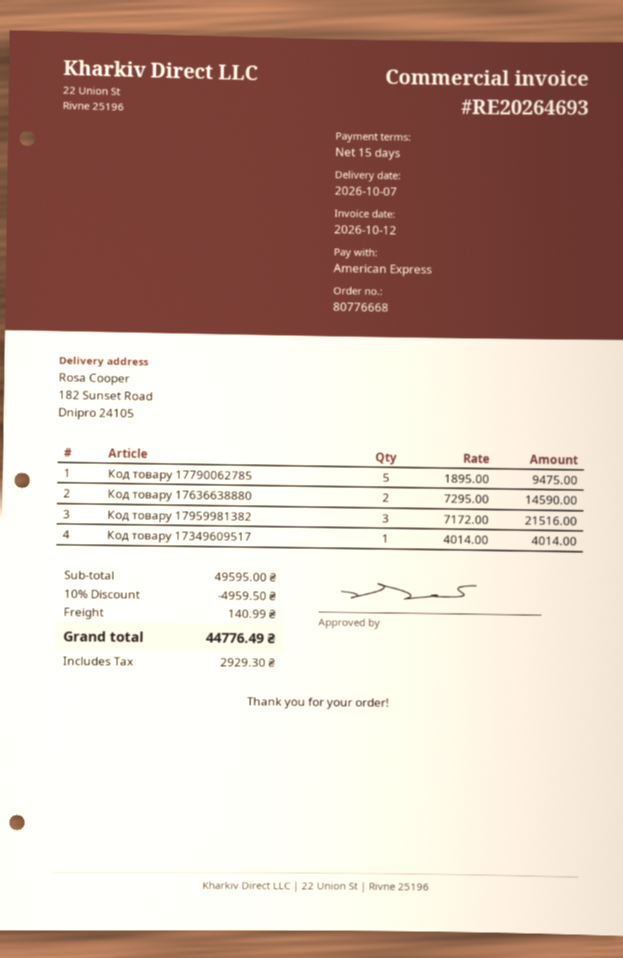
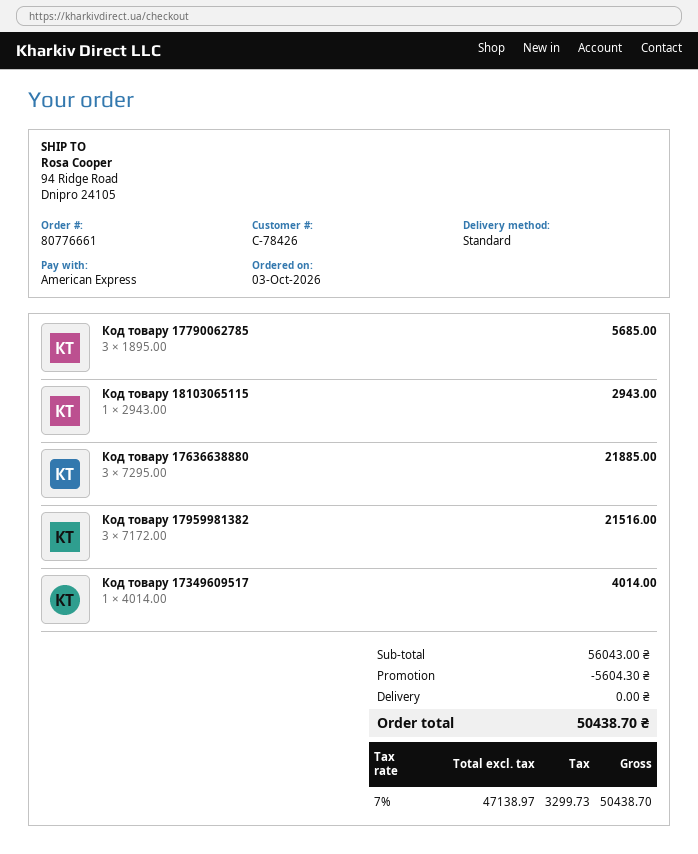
order number: 80776668 -> 80776661
ship to: 182 Sunset Road, Dnipro 24105 -> 94 Ridge Road, Dnipro 24105
Код товару 17790062785: 5 x 1895.00 = 9475.00 -> 3 x 1895.00 = 5685.00
Код товару 17636638880: 2 x 7295.00 = 14590.00 -> 3 x 7295.00 = 21885.00
Код товару 18103065115: none -> 1 x 2943.00 = 2943.00
subtotal: 49595.00 -> 56043.00
discount: 4959.50 -> 5604.30
shipping: 140.99 -> 0.00
tax: 2929.30 -> 3299.73
total: 44776.49 -> 50438.70

